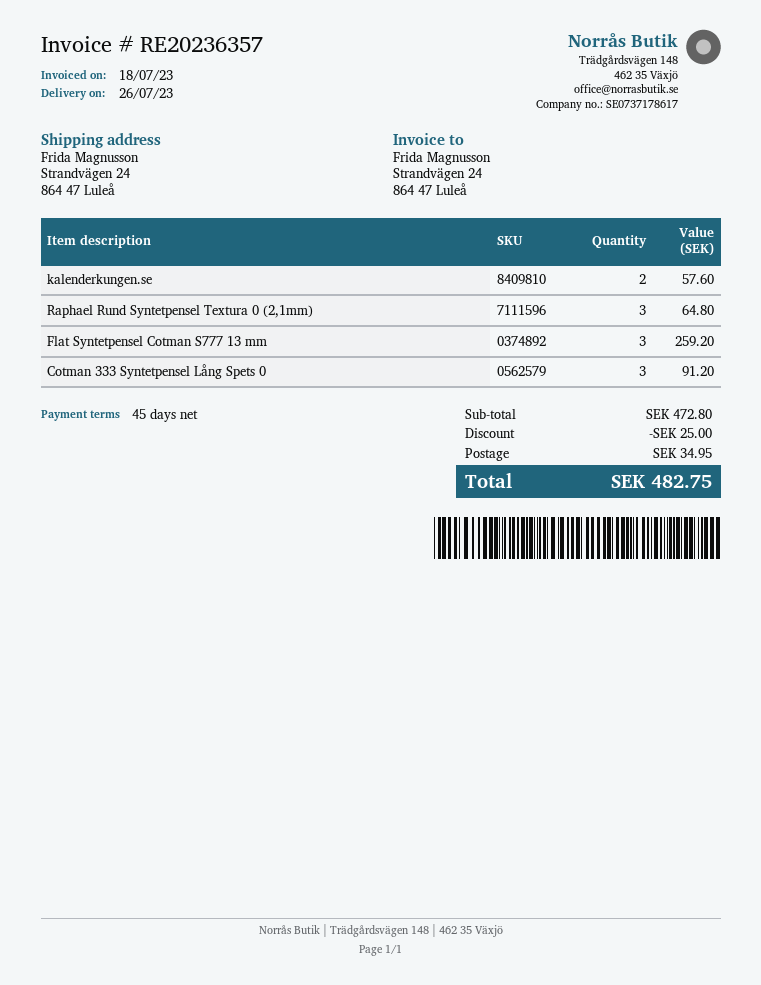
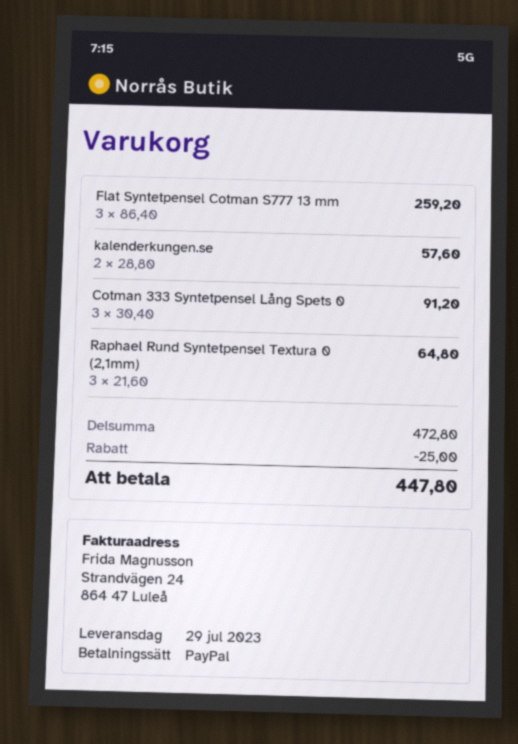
delivery date: 2023-07-26 -> 2023-07-29
shipping: 34.95 -> none
total: 482.75 -> 447.80

